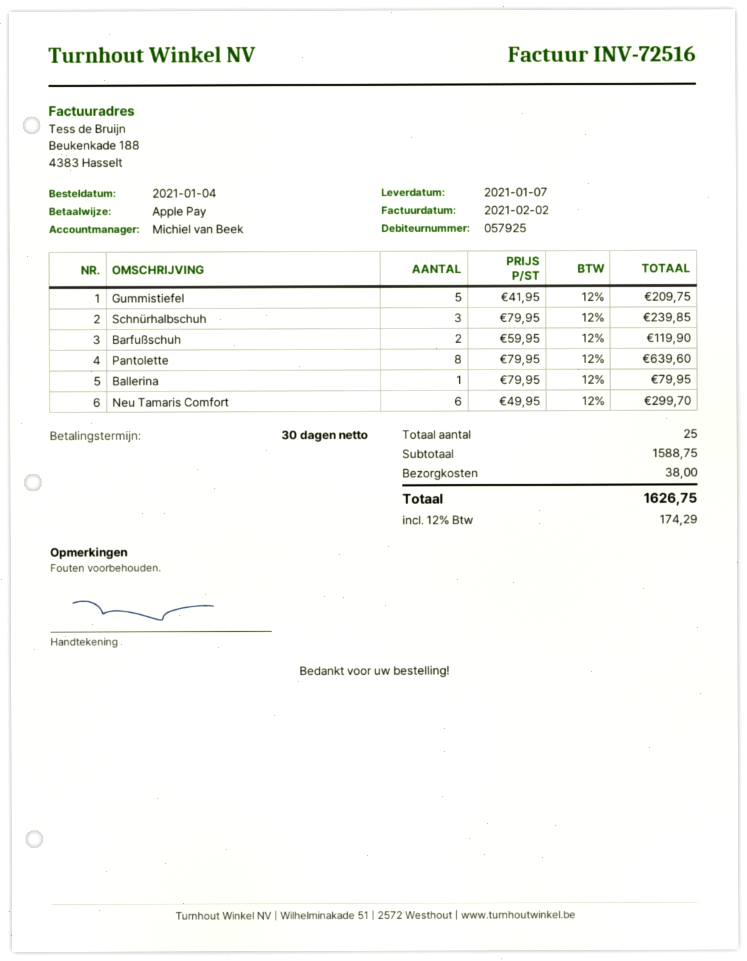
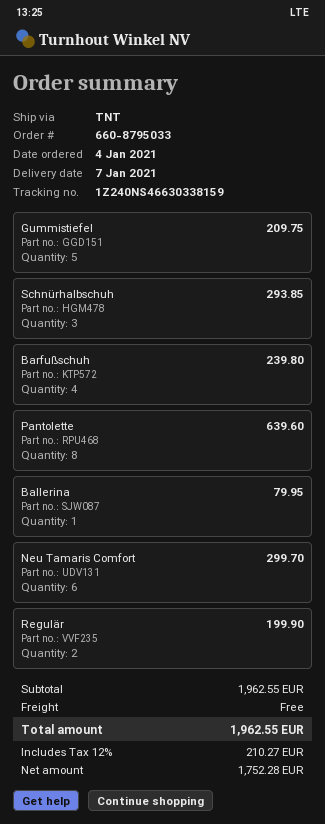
Schnürhalbschuh: 3 for 239.85 -> 3 for 293.85
Barfußschuh: 2 for 119.90 -> 4 for 239.80
Regulär: none -> 2 for 199.90
subtotal: 1588.75 -> 1962.55
shipping: 38.00 -> 0.00
tax: 12% = 174.29 -> 12% = 210.27
total: 1626.75 -> 1962.55

